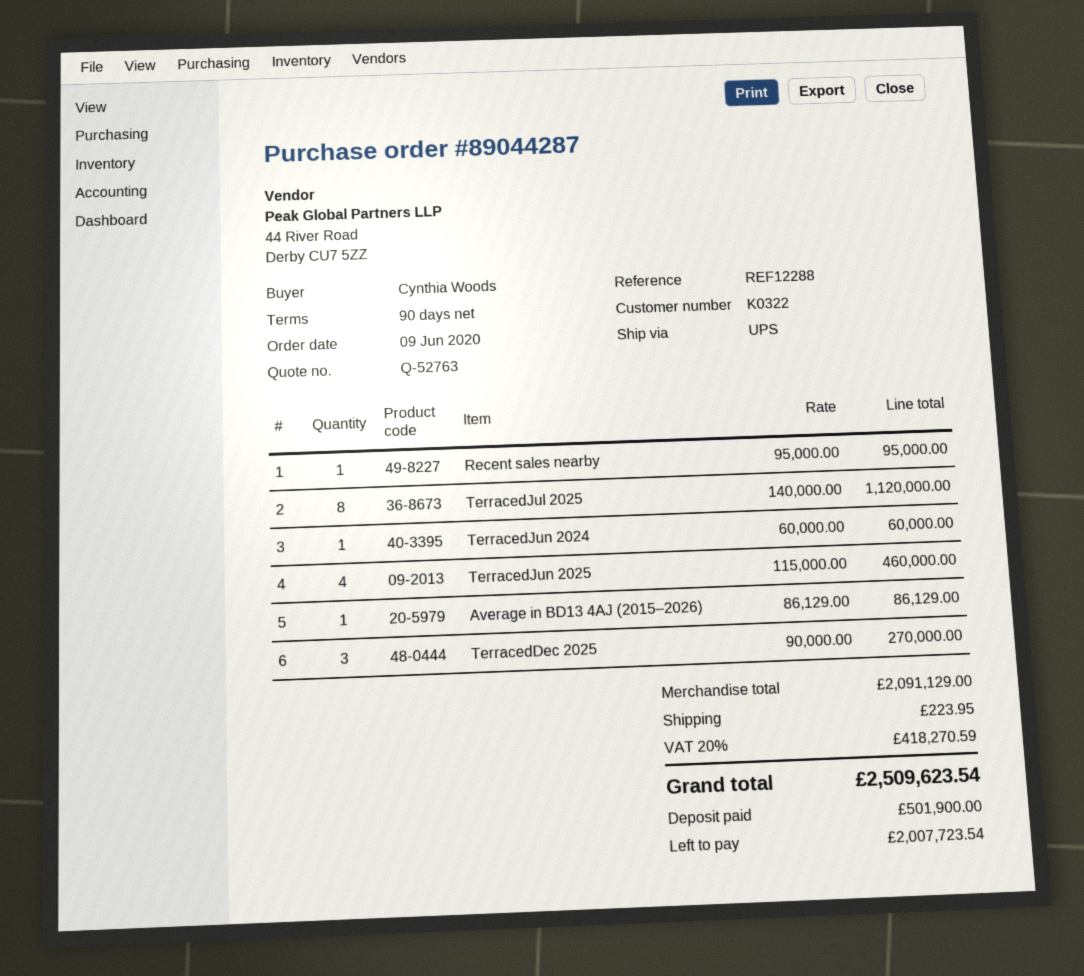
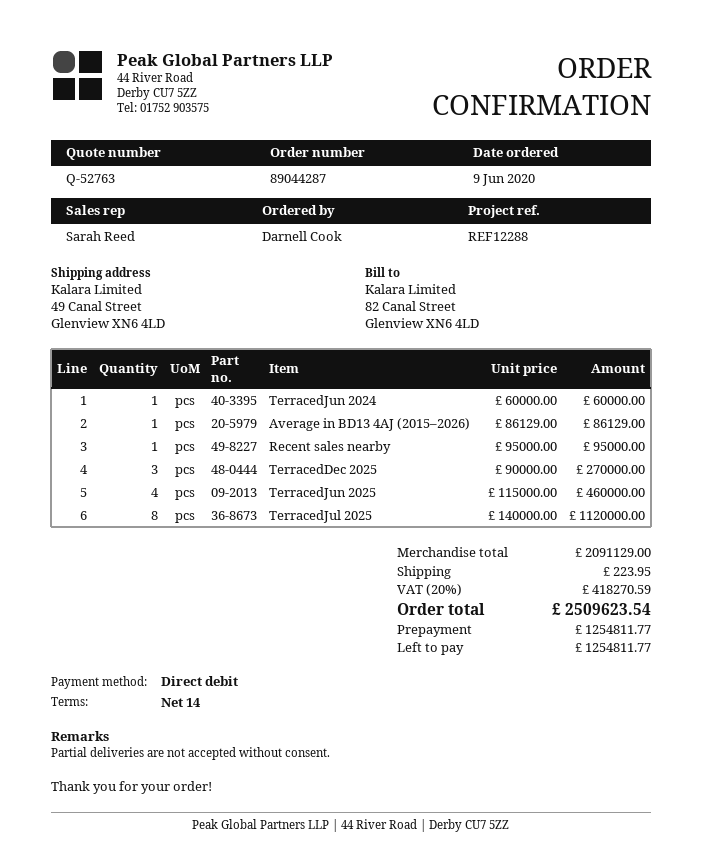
payment terms: 90 days -> 14 days
ordered by: Cynthia Woods -> Darnell Cook
deposit: 501900.00 -> 1254811.77
balance: 2007723.54 -> 1254811.77

